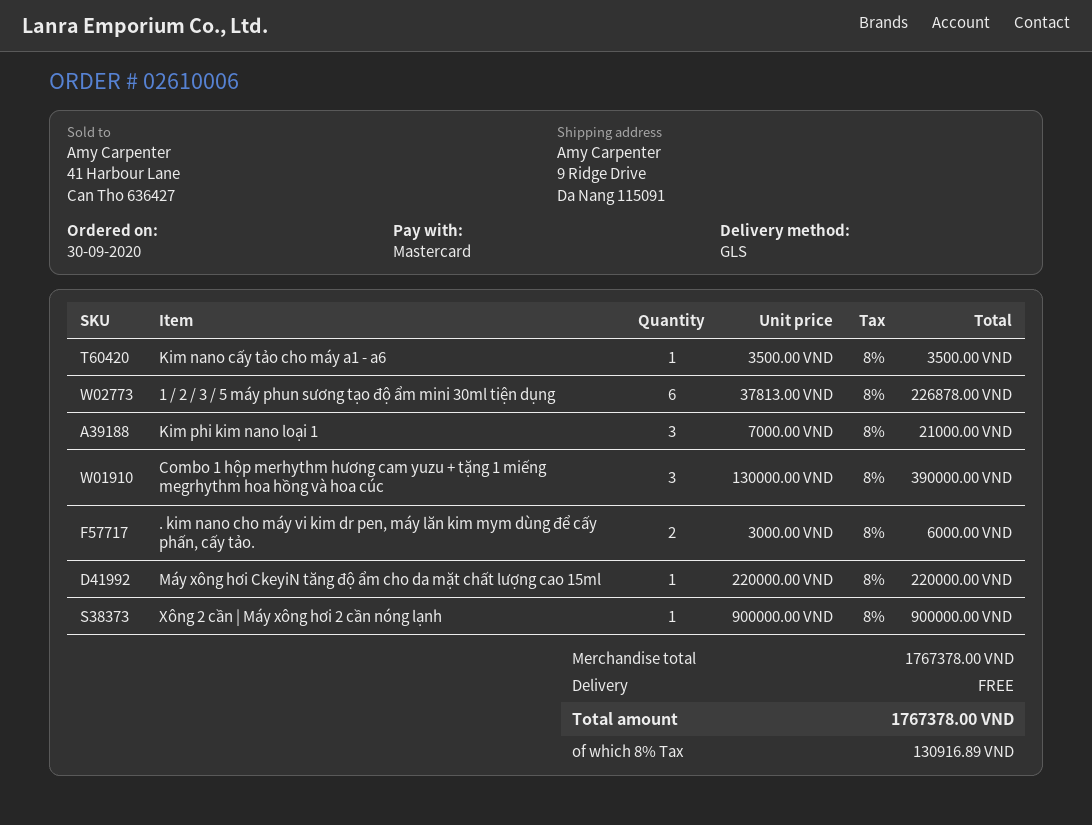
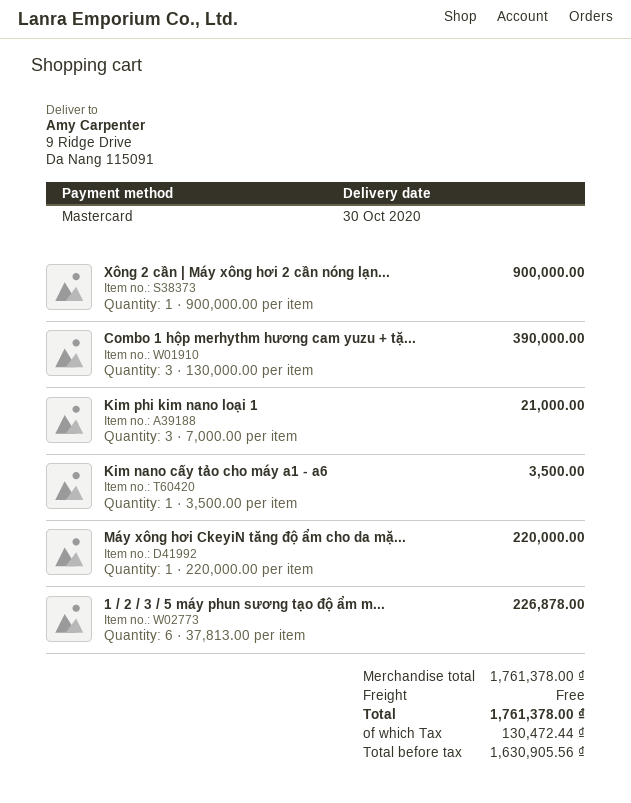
. kim nano cho máy vi kim dr pen, máy lăn kim mym dùng để cấy phấn, cấy tảo.: 2 x 3000.00 = 6000.00 -> none
subtotal: 1767378.00 -> 1761378.00
tax: 130916.89 -> 130472.44
total: 1767378.00 -> 1761378.00

